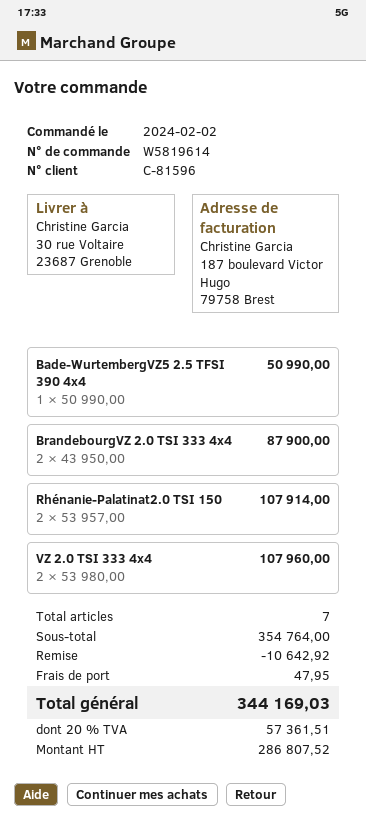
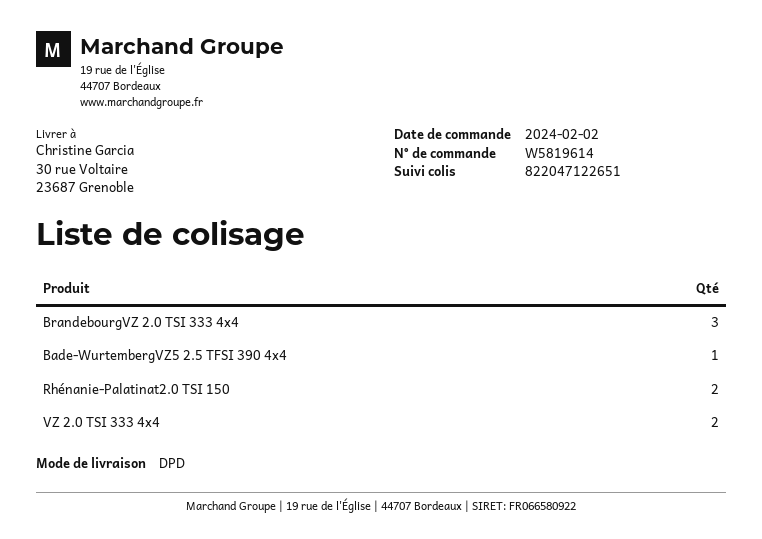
BrandebourgVZ 2.0 TSI 333 4x4: 2 -> 3

